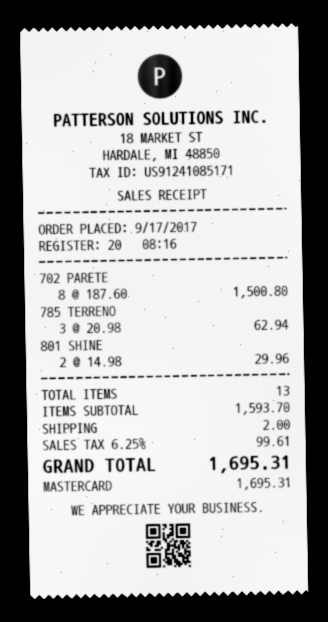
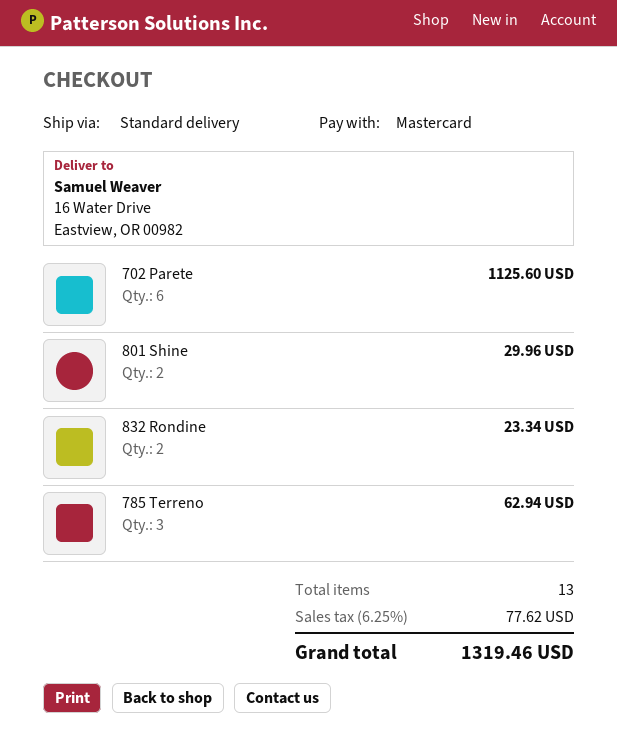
702 PARETE: 8 for 1500.80 -> 6 for 1125.60
832 Rondine: none -> 2 for 23.34
shipping: 2.00 -> none
tax: 6.25% = 99.61 -> 6.25% = 77.62
total: 1695.31 -> 1319.46

